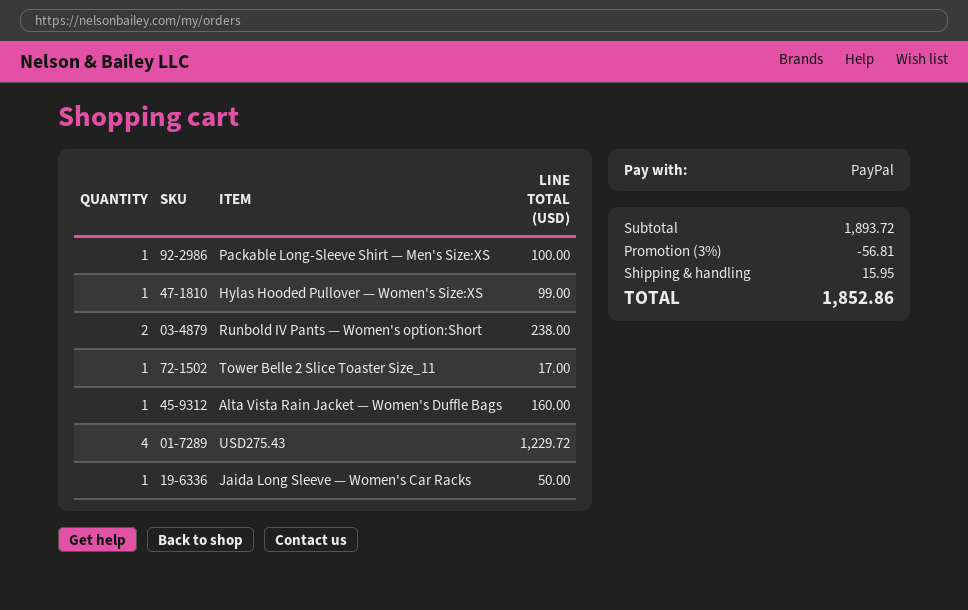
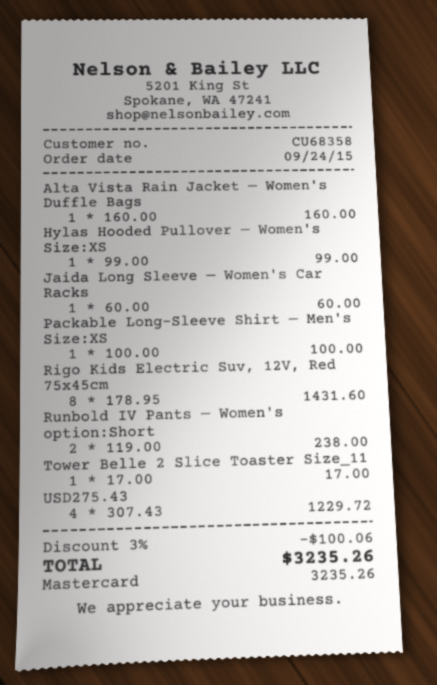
payment method: PayPal -> Mastercard
Jaida Long Sleeve — Women's Car Racks: 1 for 50.00 -> 1 for 60.00
Rigo Kids Electric Suv, 12V, Red 75x45cm: none -> 8 for 1431.60
discount: 3% = 56.81 -> 3% = 100.06
shipping: 15.95 -> none
total: 1852.86 -> 3235.26

